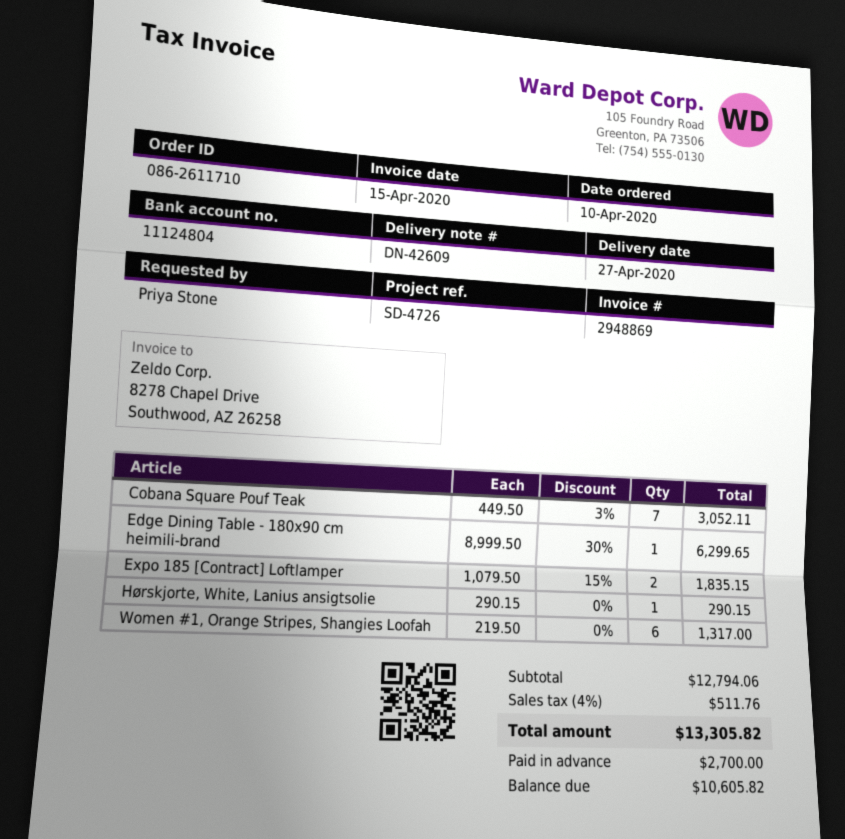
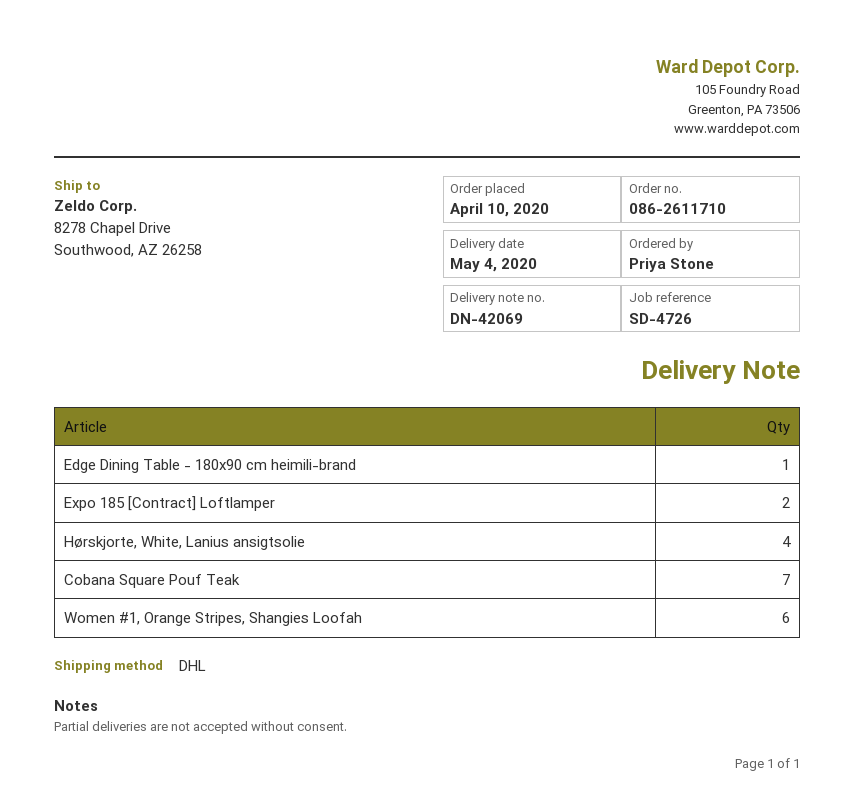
delivery note number: DN-42609 -> DN-42069
delivery date: 2020-04-27 -> 2020-05-04
Hørskjorte, White, Lanius ansigtsolie: 1 -> 4

